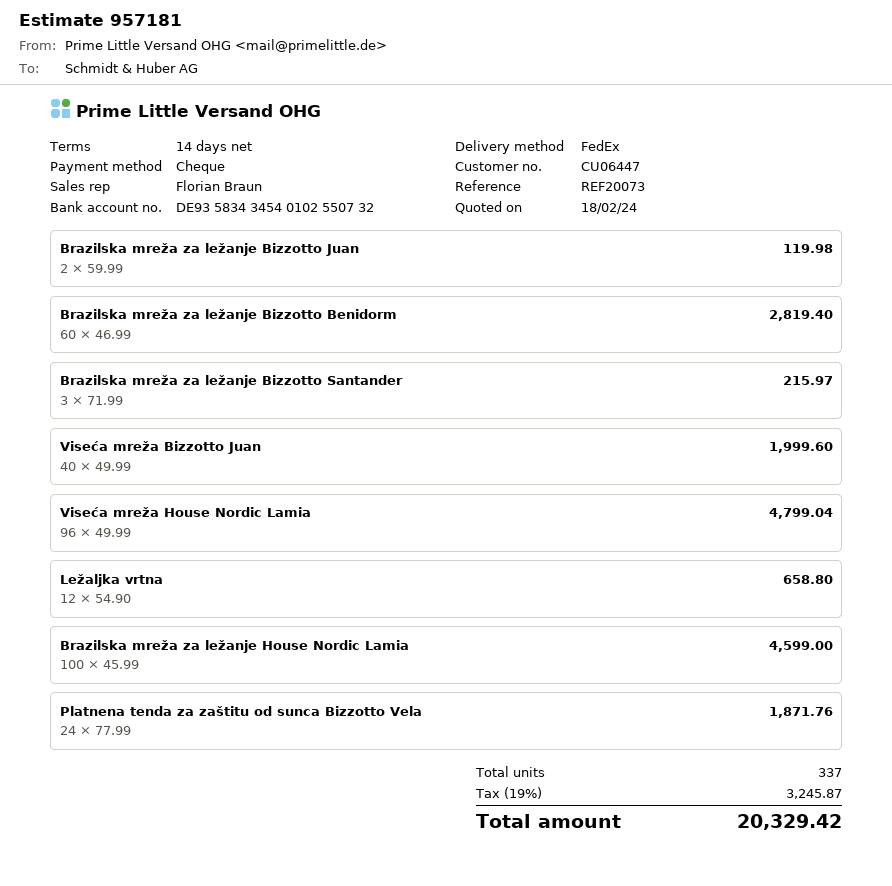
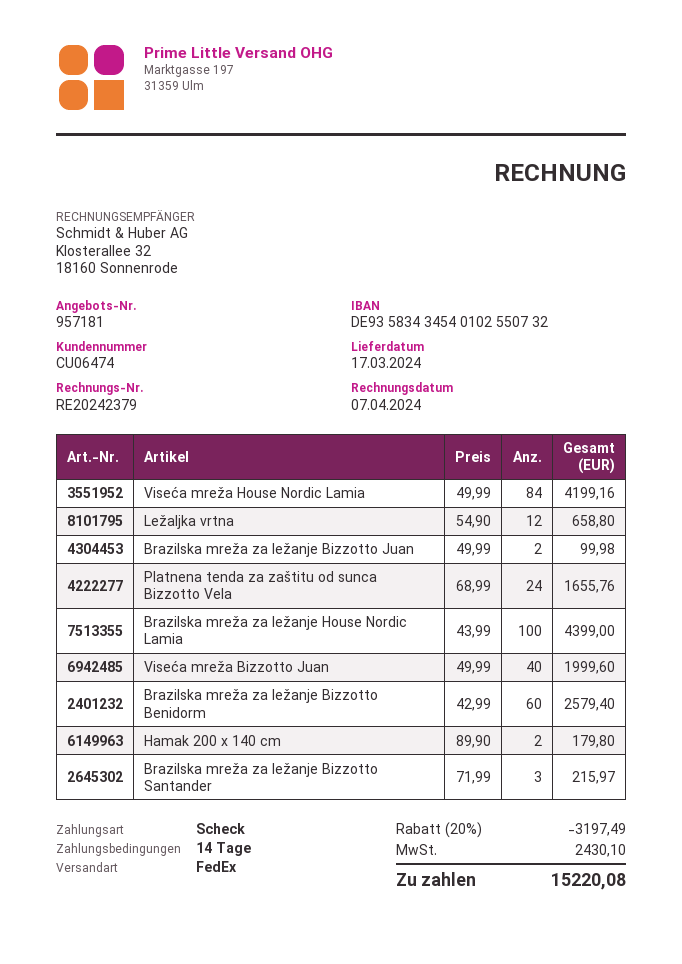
customer number: CU06447 -> CU06474
Brazilska mreža za ležanje Bizzotto Juan: 2 x 59.99 = 119.98 -> 2 x 49.99 = 99.98
Brazilska mreža za ležanje Bizzotto Benidorm: 60 x 46.99 = 2819.40 -> 60 x 42.99 = 2579.40
Viseća mreža House Nordic Lamia: 96 x 49.99 = 4799.04 -> 84 x 49.99 = 4199.16
Brazilska mreža za ležanje House Nordic Lamia: 100 x 45.99 = 4599.00 -> 100 x 43.99 = 4399.00
Platnena tenda za zaštitu od sunca Bizzotto Vela: 24 x 77.99 = 1871.76 -> 24 x 68.99 = 1655.76
Hamak 200 x 140 cm: none -> 2 x 89.90 = 179.80
discount: none -> 20% = 3197.49
tax: 3245.87 -> 2430.10
total: 20329.42 -> 15220.08

